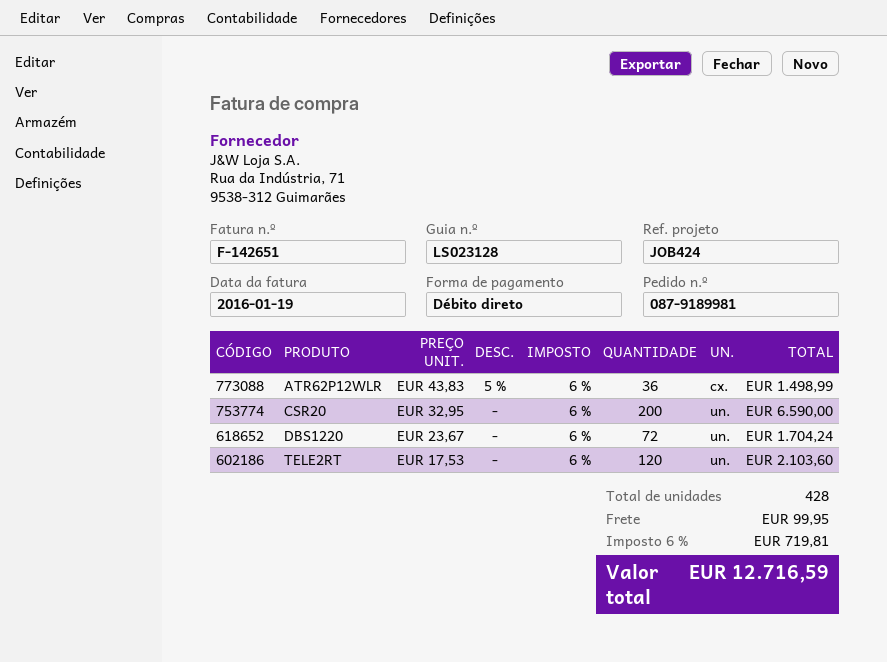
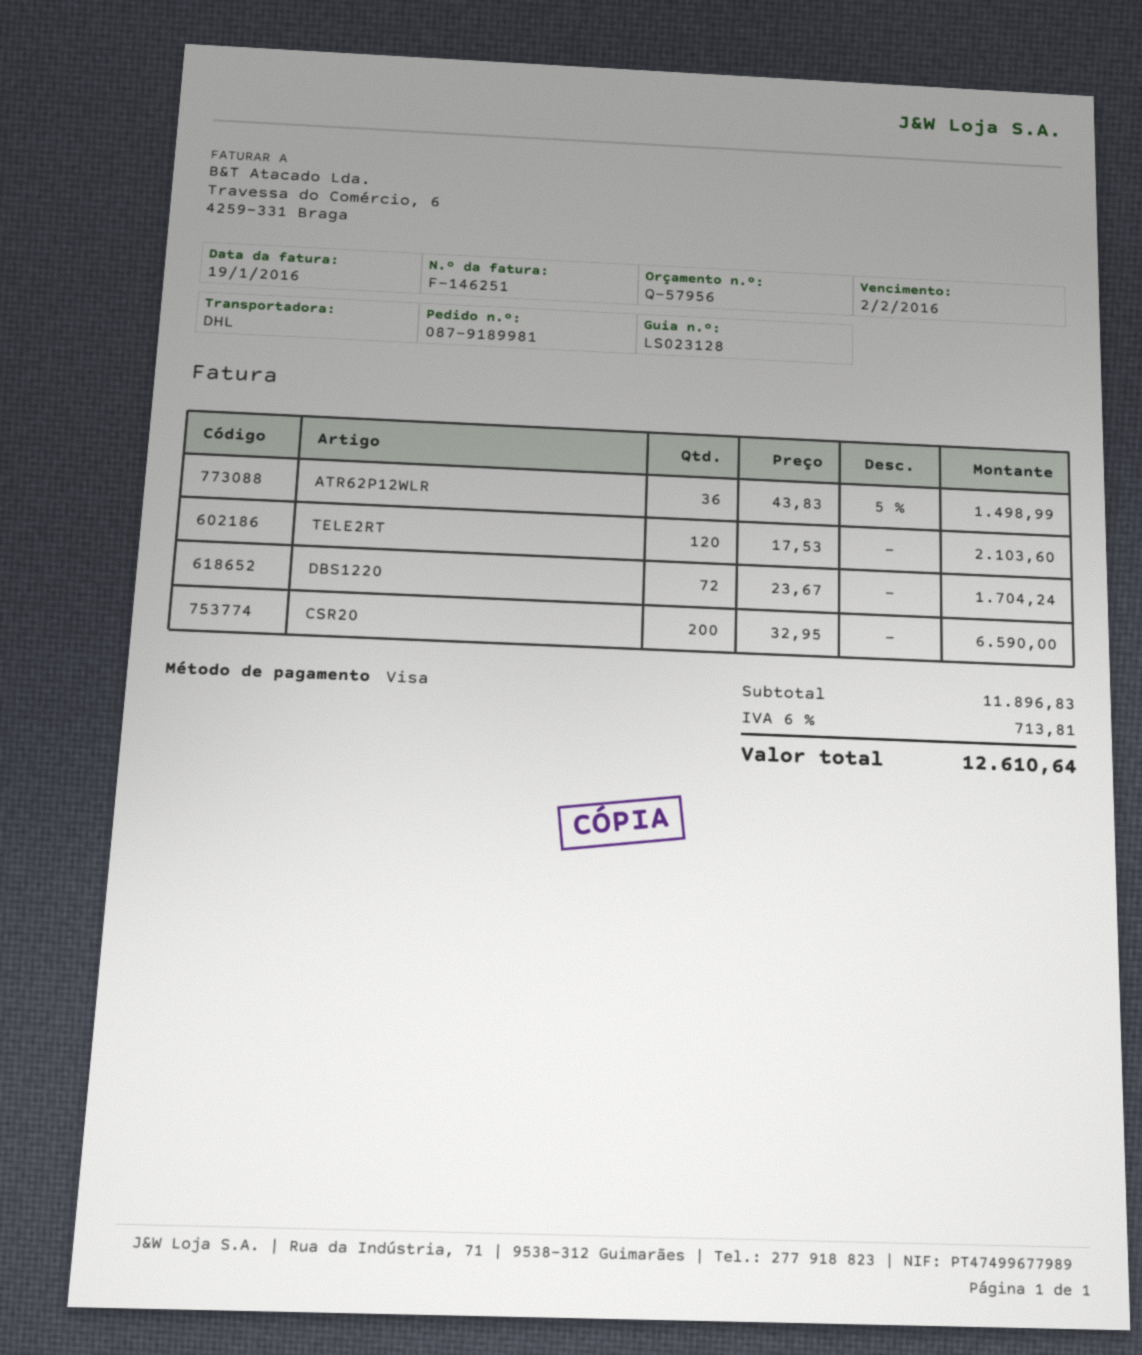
invoice number: F-142651 -> F-146251
payment method: direct debit -> Visa
shipping: 99.95 -> none
tax: 6% = 719.81 -> 6% = 713.81
total: 12716.59 -> 12610.64

